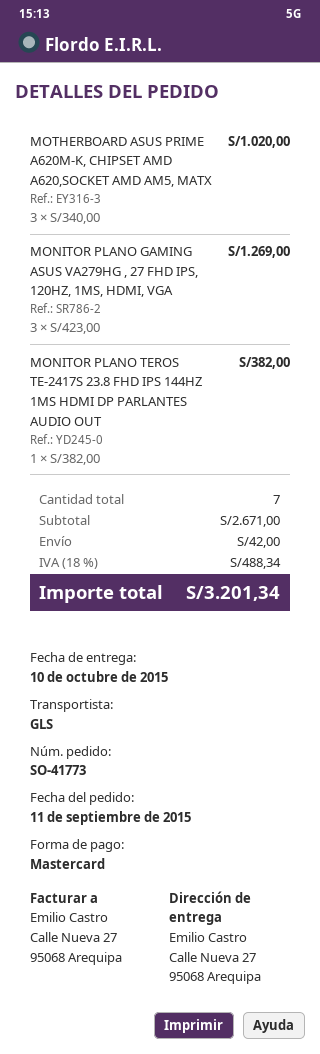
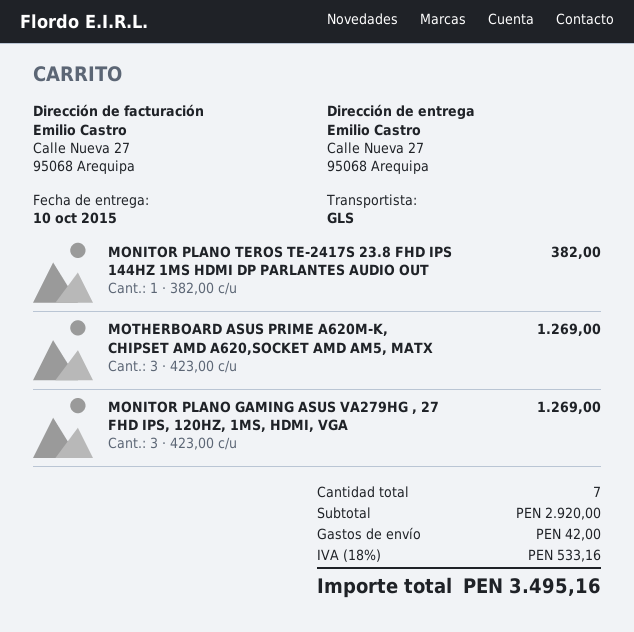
MOTHERBOARD ASUS PRIME A620M-K, CHIPSET AMD A620,SOCKET AMD AM5, MATX: 3 x 340.00 = 1020.00 -> 3 x 423.00 = 1269.00
subtotal: 2671.00 -> 2920.00
tax: 18% = 488.34 -> 18% = 533.16
total: 3201.34 -> 3495.16

